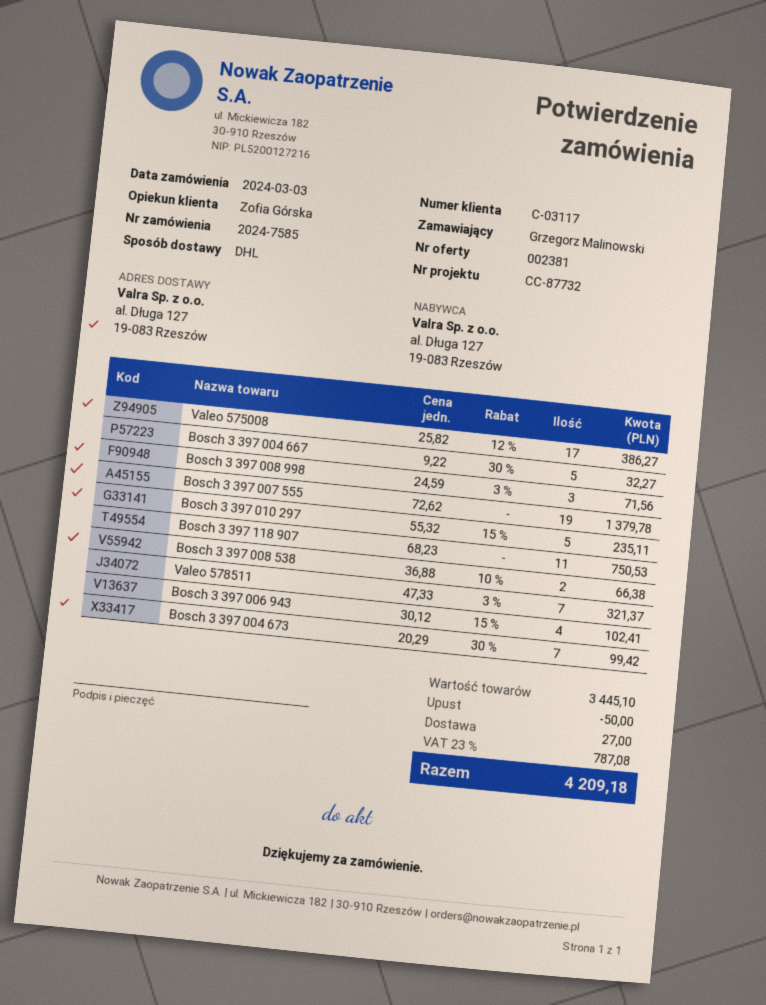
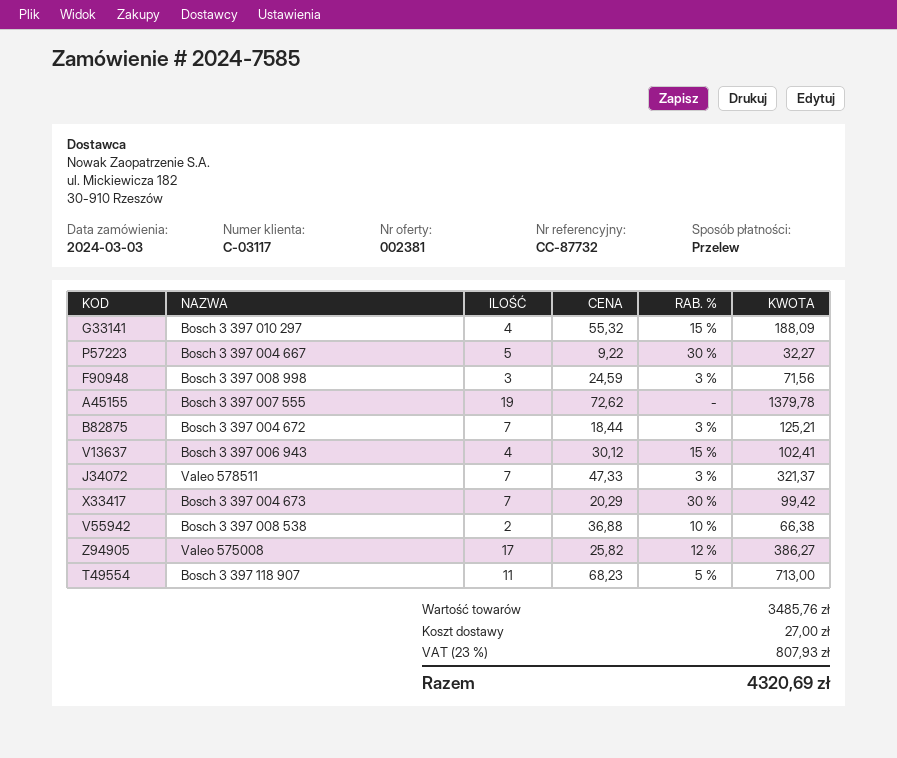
Bosch 3 397 010 297: 5 x 55.32 - 15% = 235.11 -> 4 x 55.32 - 15% = 188.09
Bosch 3 397 118 907: 11 x 68.23 = 750.53 -> 11 x 68.23 - 5% = 713.00
Bosch 3 397 004 672: none -> 7 x 18.44 - 3% = 125.21
subtotal: 3445.10 -> 3485.76
discount: 50.00 -> none
tax: 23% = 787.08 -> 23% = 807.93
total: 4209.18 -> 4320.69

